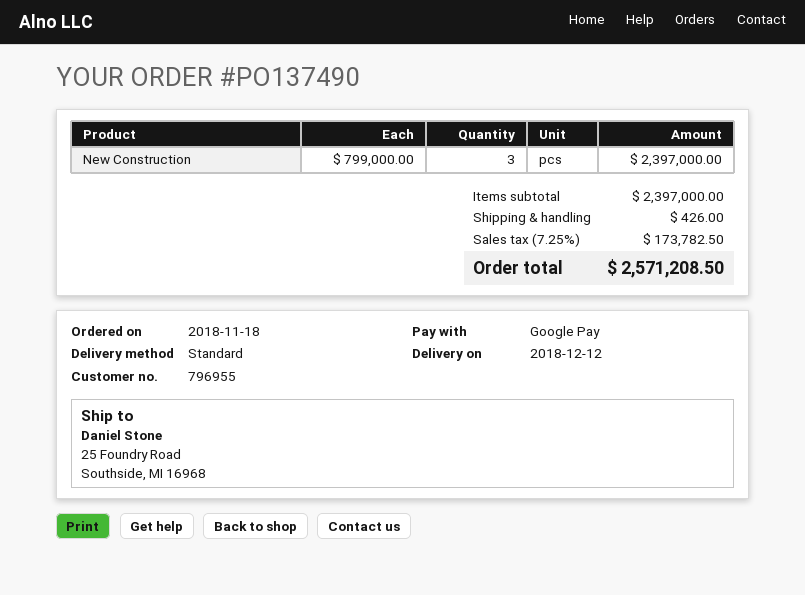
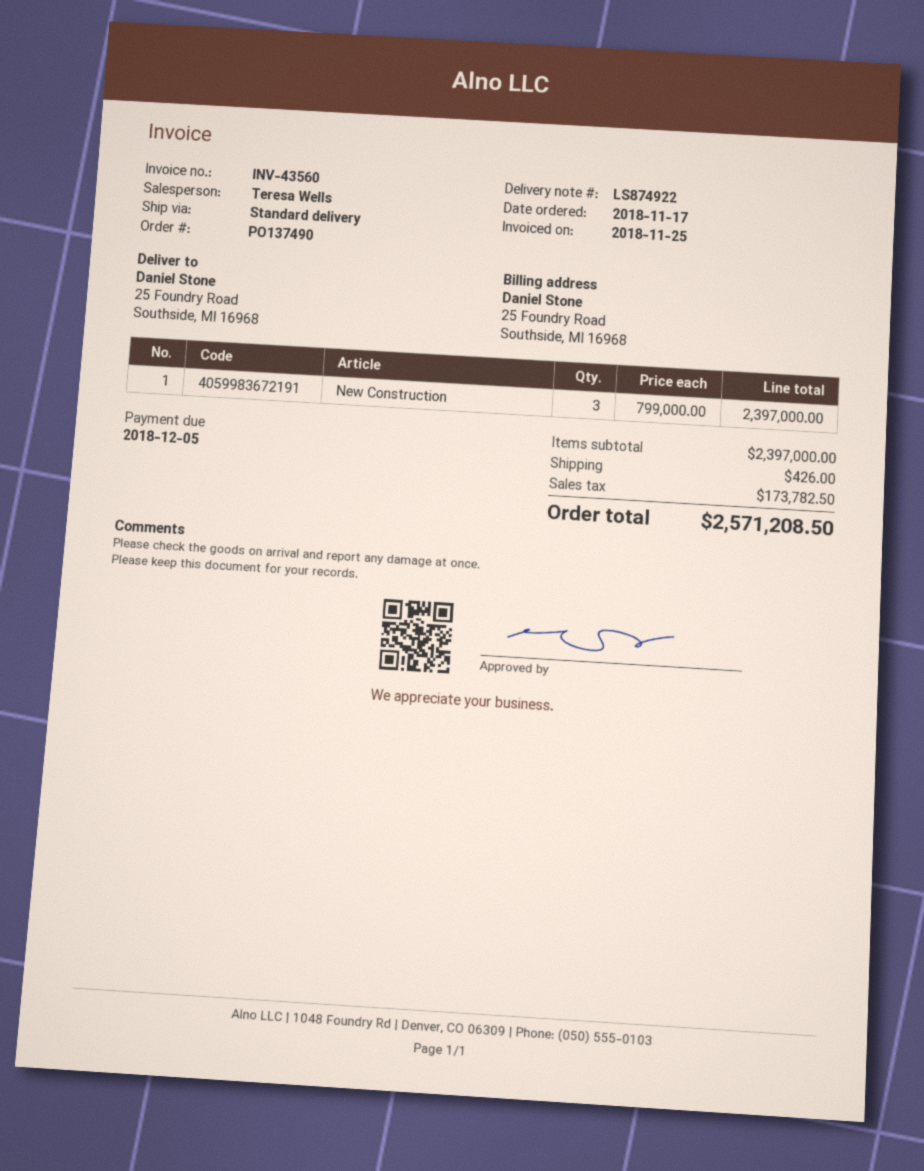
order date: 2018-11-18 -> 2018-11-17

